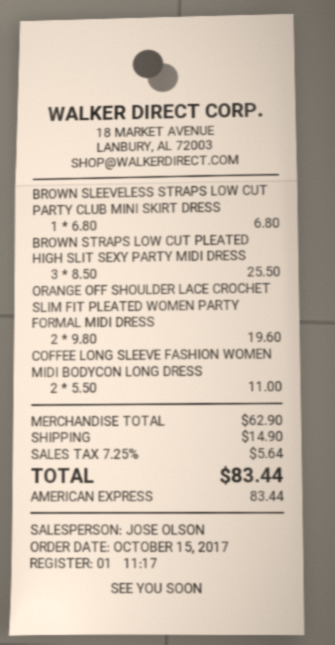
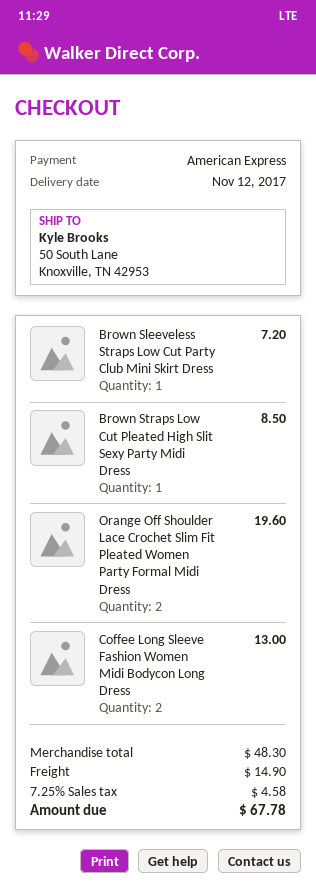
BROWN SLEEVELESS STRAPS LOW CUT PARTY CLUB MINI SKIRT DRESS: 1 for 6.80 -> 1 for 7.20
BROWN STRAPS LOW CUT PLEATED HIGH SLIT SEXY PARTY MIDI DRESS: 3 for 25.50 -> 1 for 8.50
COFFEE LONG SLEEVE FASHION WOMEN MIDI BODYCON LONG DRESS: 2 for 11.00 -> 2 for 13.00
subtotal: 62.90 -> 48.30
tax: 7.25% = 5.64 -> 7.25% = 4.58
total: 83.44 -> 67.78

